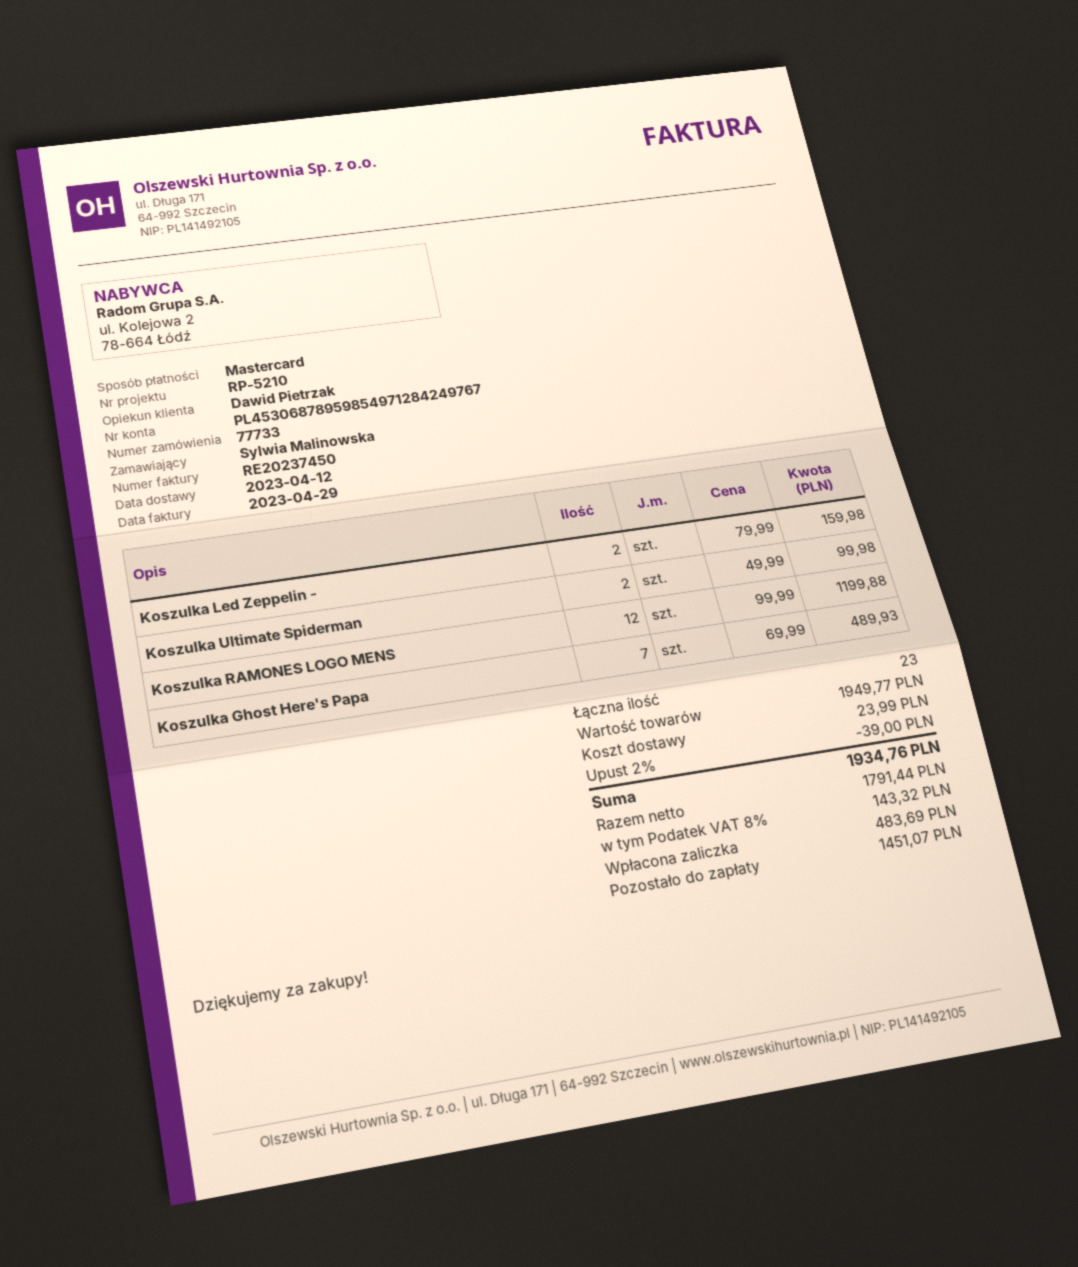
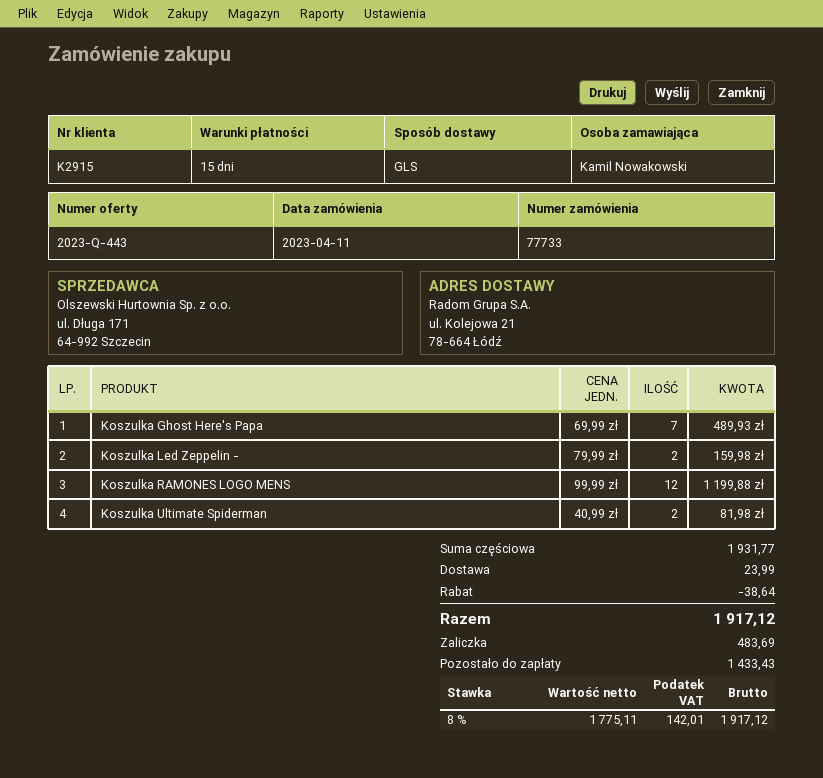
ordered by: Sylwia Malinowska -> Kamil Nowakowski
Koszulka Ultimate Spiderman: 2 x 49.99 = 99.98 -> 2 x 40.99 = 81.98
subtotal: 1949.77 -> 1931.77
discount: 39.00 -> 38.64
net: 1791.44 -> 1775.11
tax: 8% = 143.32 -> 8% = 142.01
total: 1934.76 -> 1917.12
balance: 1451.07 -> 1433.43

